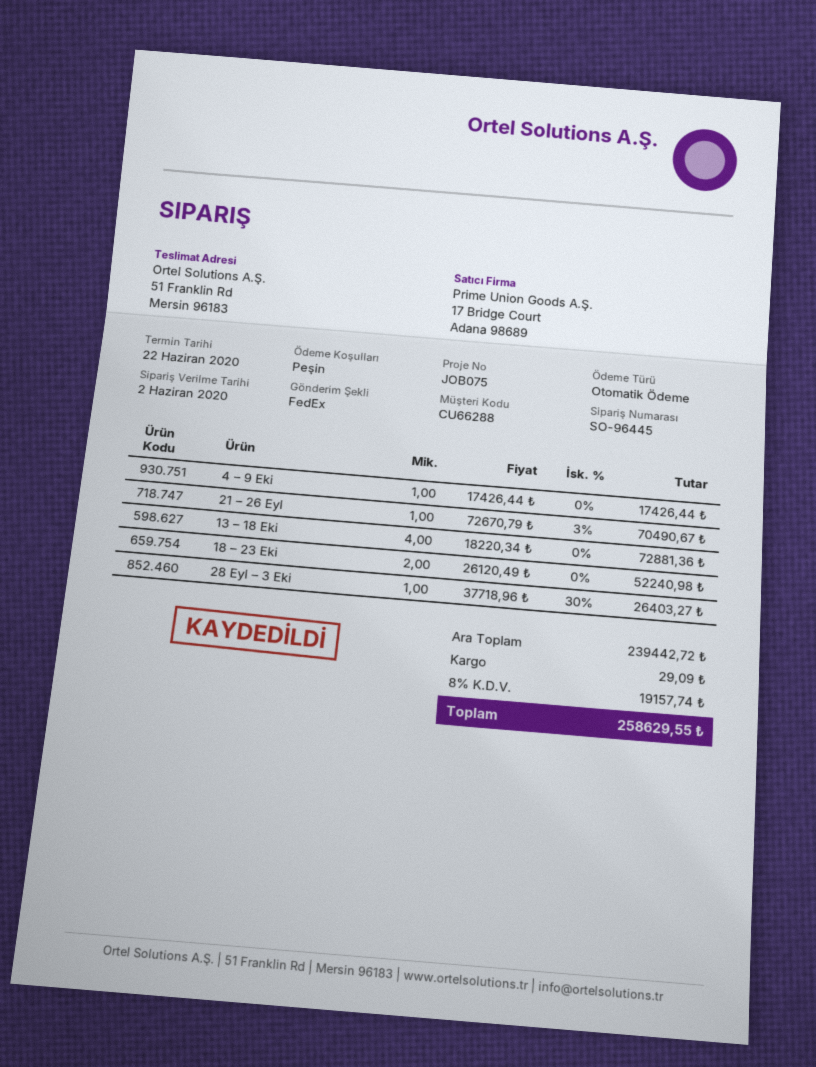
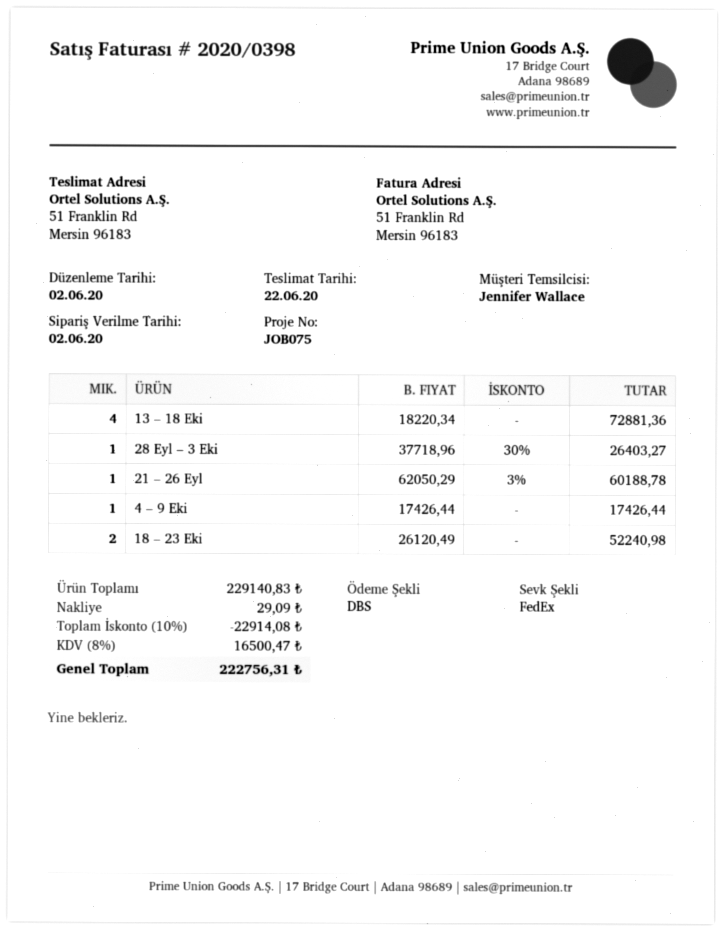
21 – 26 Eyl: 1 x 72670.79 - 3% = 70490.67 -> 1 x 62050.29 - 3% = 60188.78
subtotal: 239442.72 -> 229140.83
discount: none -> 10% = 22914.08
tax: 8% = 19157.74 -> 8% = 16500.47
total: 258629.55 -> 222756.31

